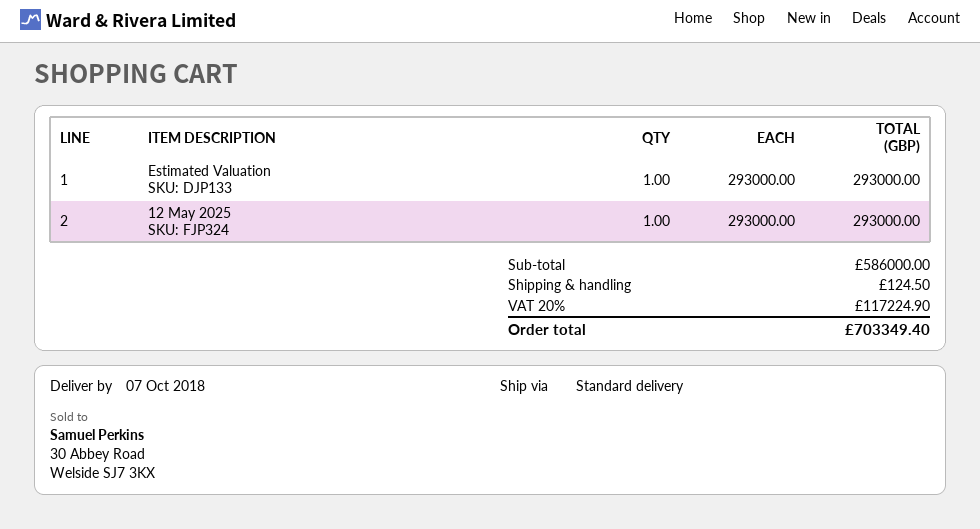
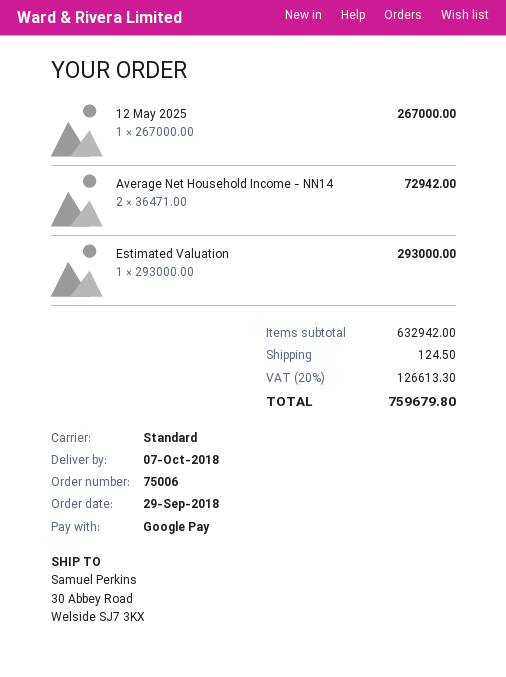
12 May 2025: 1 x 293000.00 = 293000.00 -> 1 x 267000.00 = 267000.00
Average Net Household Income - NN14: none -> 2 x 36471.00 = 72942.00
subtotal: 586000.00 -> 632942.00
tax: 20% = 117224.90 -> 20% = 126613.30
total: 703349.40 -> 759679.80

